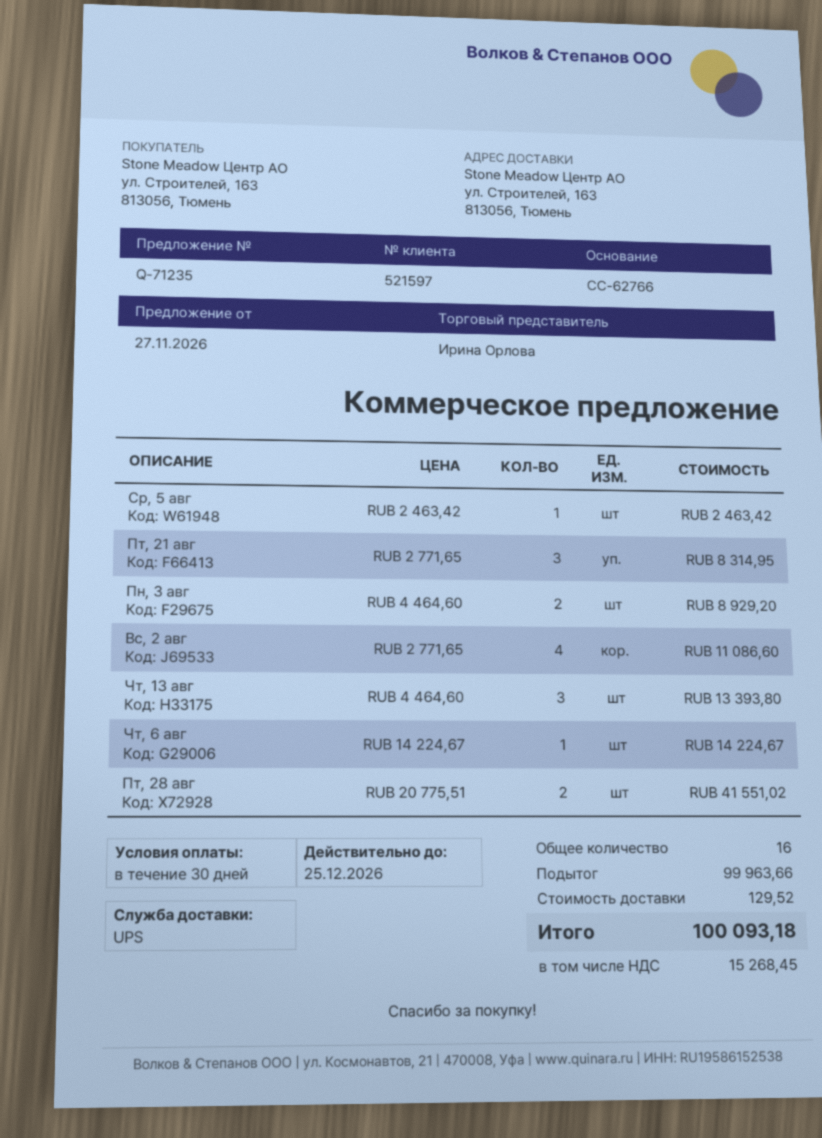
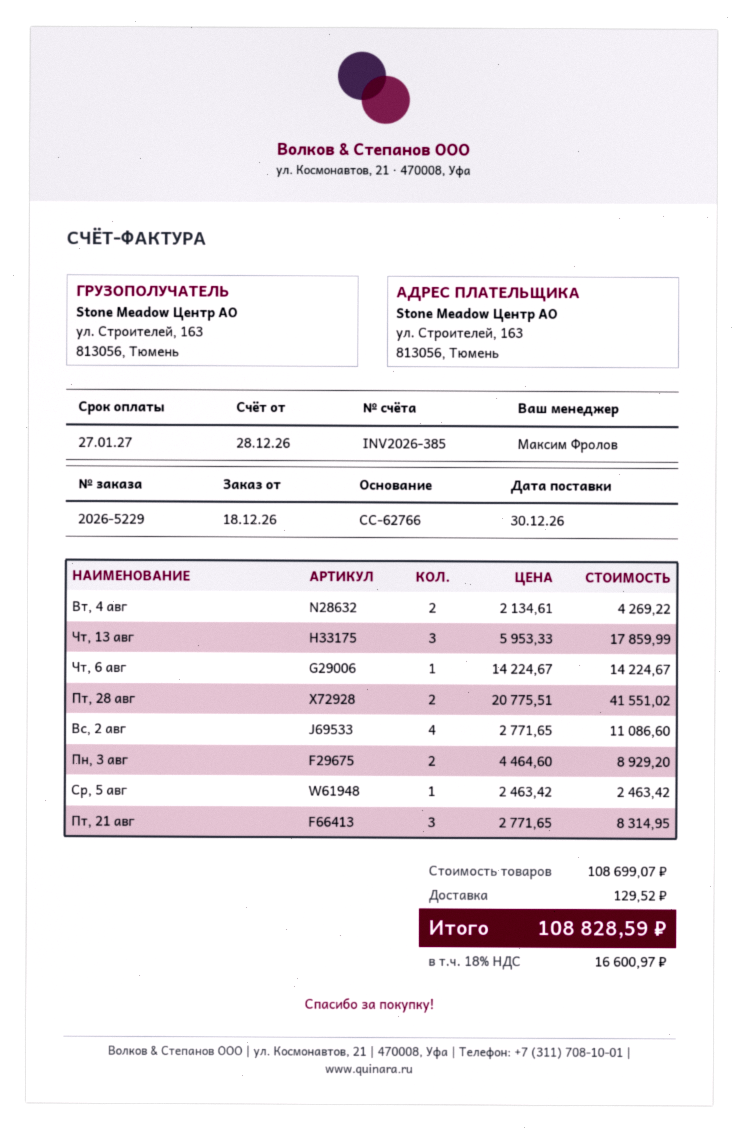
sales rep: Ирина Орлова -> Максим Фролов
Чт, 13 авг: 3 x 4464.60 = 13393.80 -> 3 x 5953.33 = 17859.99
Вт, 4 авг: none -> 2 x 2134.61 = 4269.22
subtotal: 99963.66 -> 108699.07
tax: 15268.45 -> 16600.97
total: 100093.18 -> 108828.59

